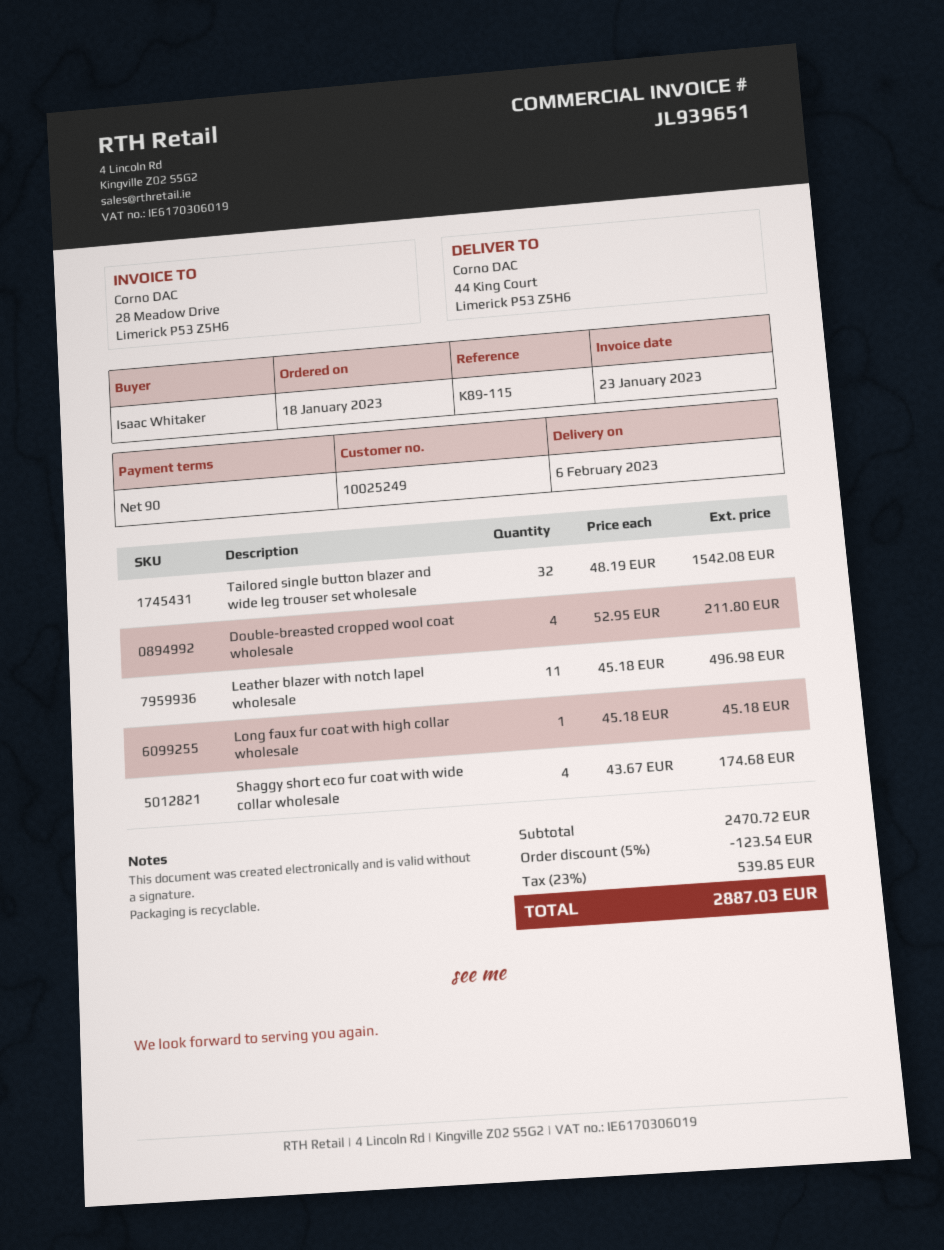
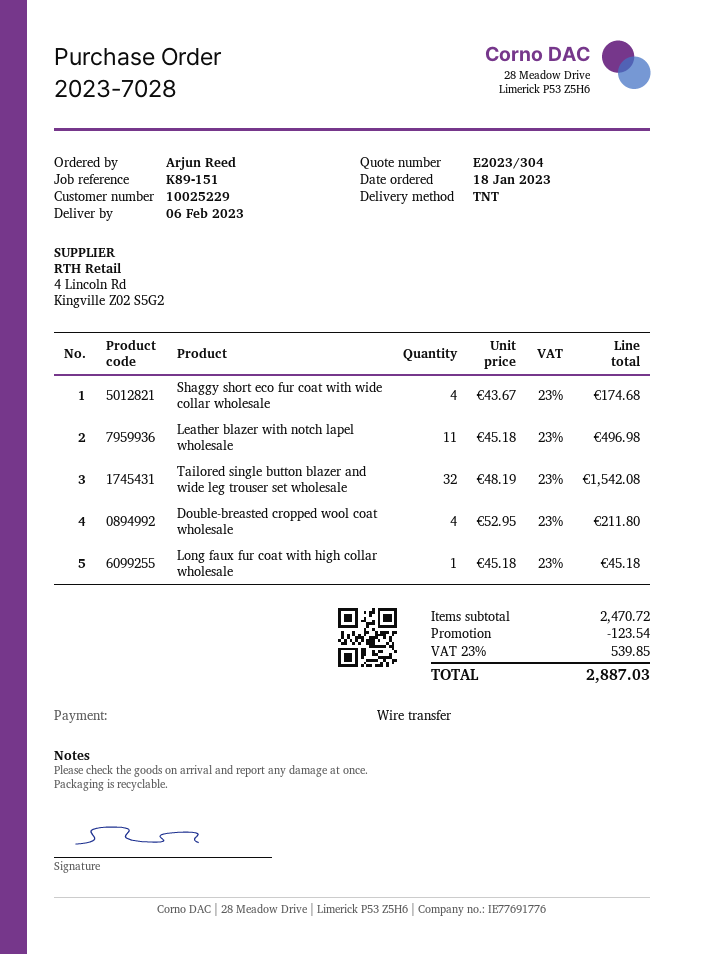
customer number: 10025249 -> 10025229
reference: K89-115 -> K89-151
ordered by: Isaac Whitaker -> Arjun Reed

